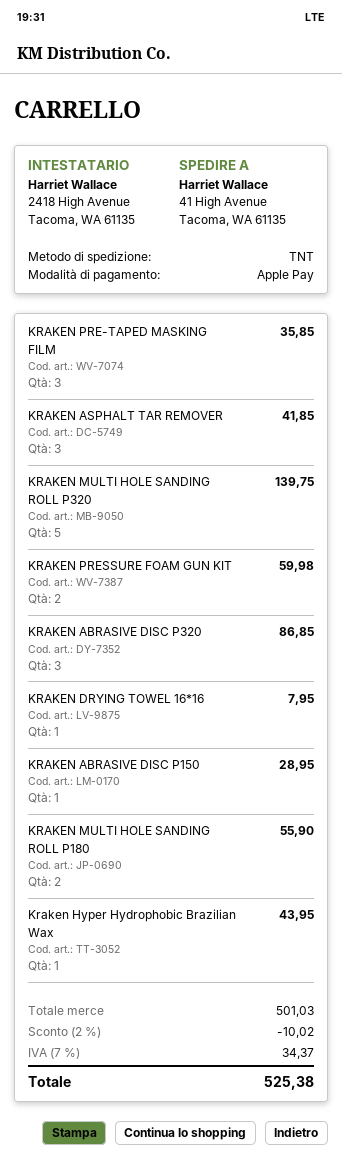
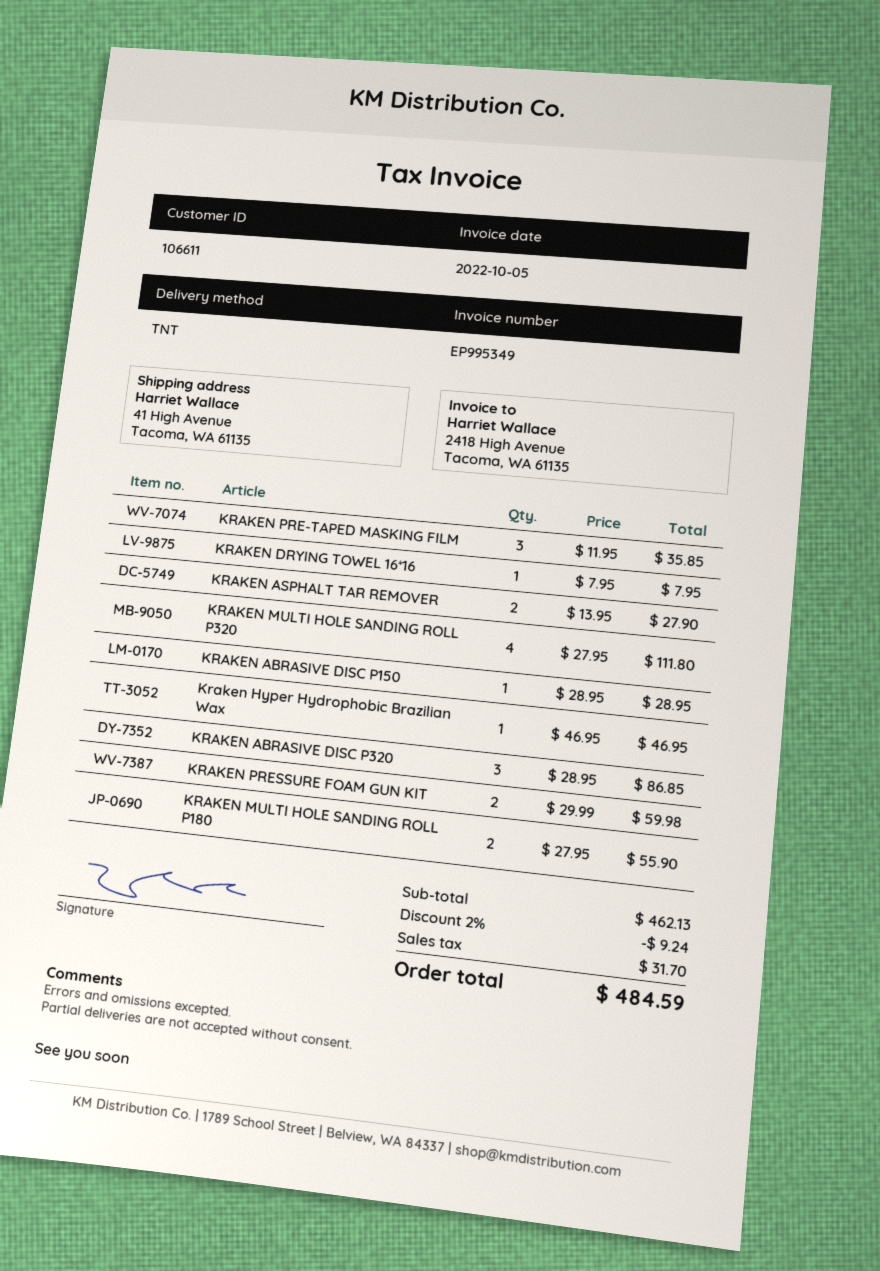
KRAKEN ASPHALT TAR REMOVER: 3 for 41.85 -> 2 for 27.90
KRAKEN MULTI HOLE SANDING ROLL P320: 5 for 139.75 -> 4 for 111.80
Kraken Hyper Hydrophobic Brazilian Wax: 1 for 43.95 -> 1 for 46.95
subtotal: 501.03 -> 462.13
discount: 2% = 10.02 -> 2% = 9.24
tax: 34.37 -> 31.70
total: 525.38 -> 484.59

